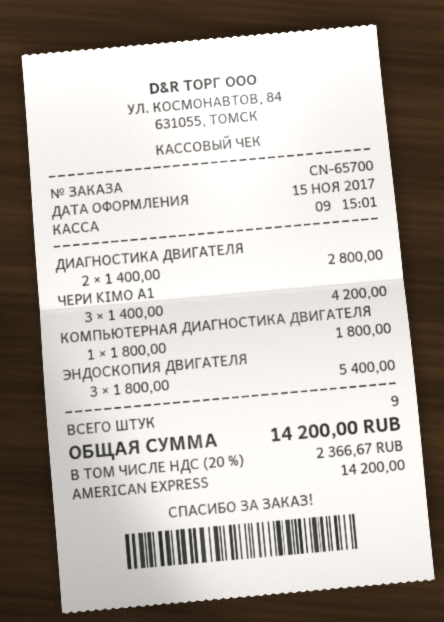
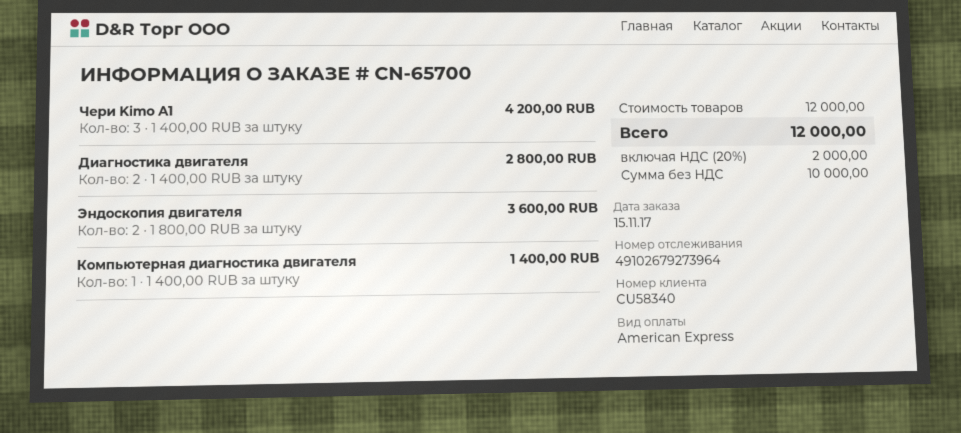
КОМПЬЮТЕРНАЯ ДИАГНОСТИКА ДВИГАТЕЛЯ: 1 x 1800.00 = 1800.00 -> 1 x 1400.00 = 1400.00
ЭНДОСКОПИЯ ДВИГАТЕЛЯ: 3 x 1800.00 = 5400.00 -> 2 x 1800.00 = 3600.00
tax: 20% = 2366.67 -> 20% = 2000.00
total: 14200.00 -> 12000.00

